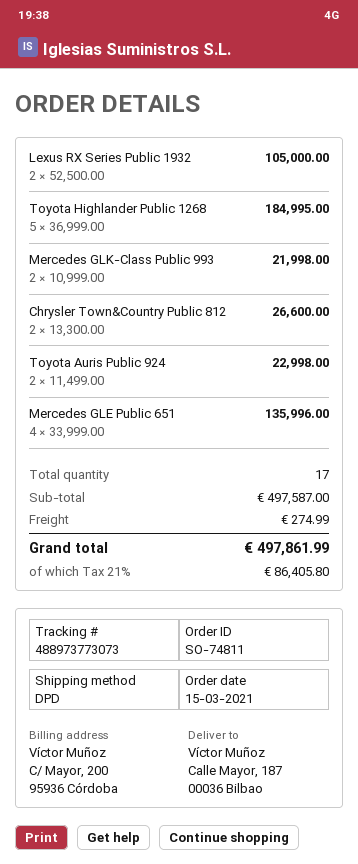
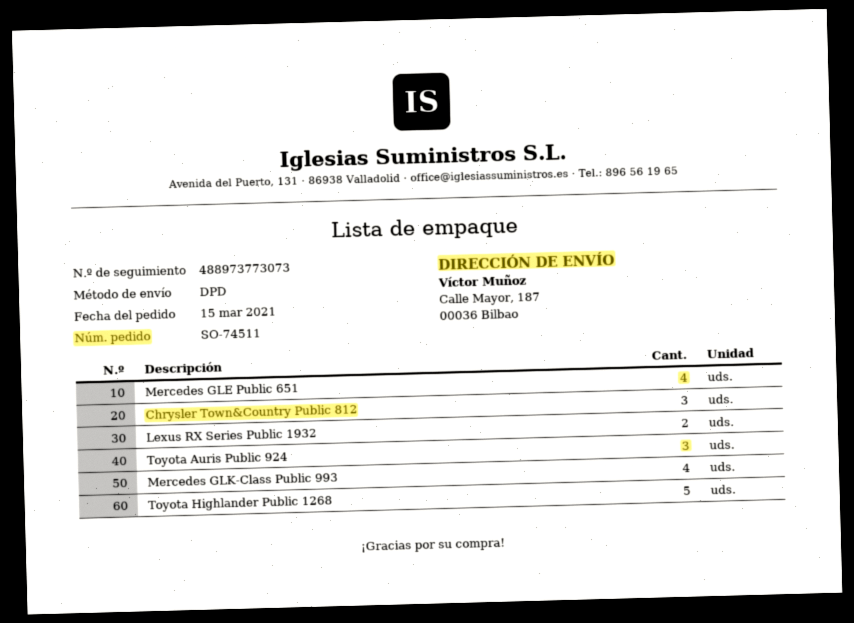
order number: SO-74811 -> SO-74511
Mercedes GLK-Class Public 993: 2 -> 4
Chrysler Town&Country Public 812: 2 -> 3
Toyota Auris Public 924: 2 -> 3

